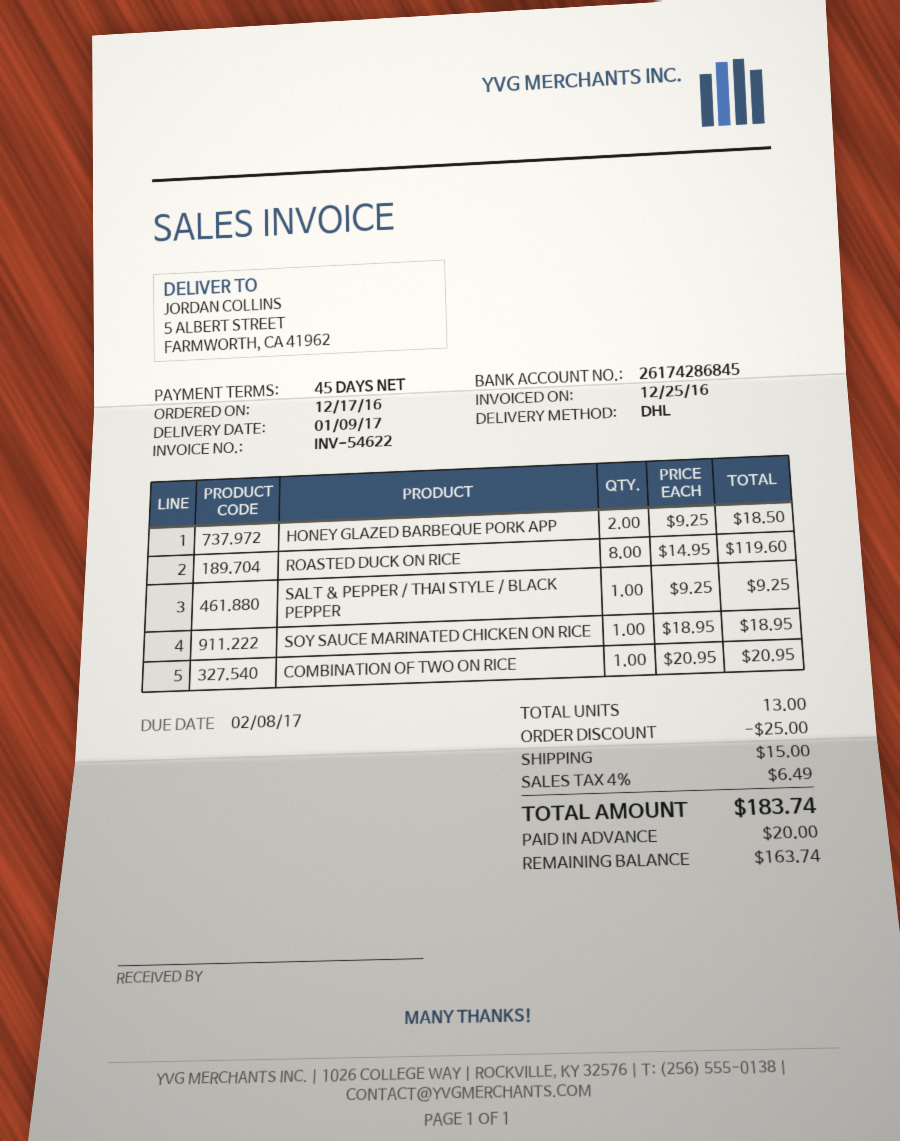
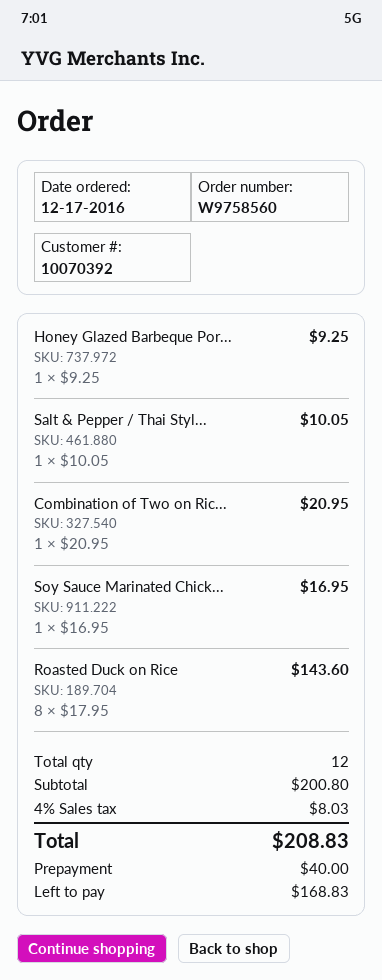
HONEY GLAZED BARBEQUE PORK APP: 2 x 9.25 = 18.50 -> 1 x 9.25 = 9.25
ROASTED DUCK ON RICE: 8 x 14.95 = 119.60 -> 8 x 17.95 = 143.60
SALT & PEPPER / THAI STYLE / BLACK PEPPER: 1 x 9.25 = 9.25 -> 1 x 10.05 = 10.05
SOY SAUCE MARINATED CHICKEN ON RICE: 1 x 18.95 = 18.95 -> 1 x 16.95 = 16.95
total quantity: 13 -> 12
discount: 25.00 -> none
shipping: 15.00 -> none
tax: 4% = 6.49 -> 4% = 8.03
total: 183.74 -> 208.83
deposit: 20.00 -> 40.00
balance: 163.74 -> 168.83

